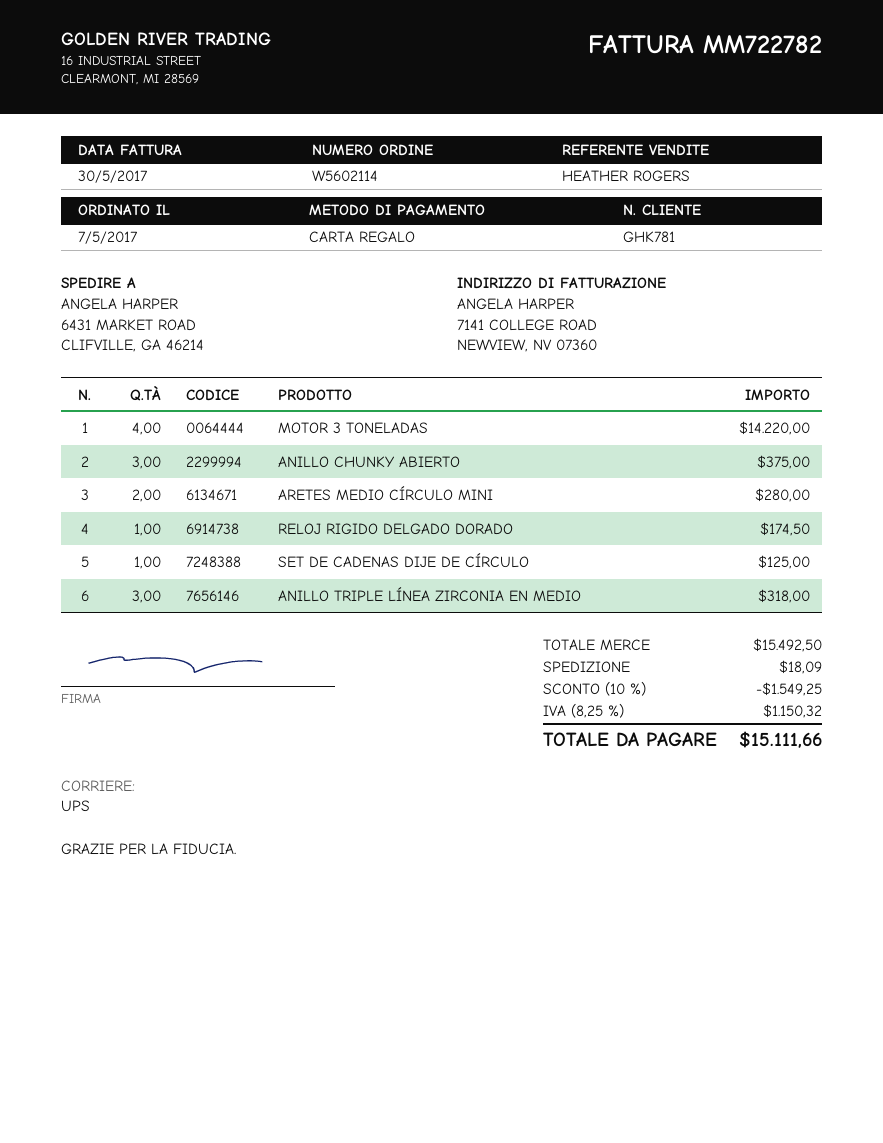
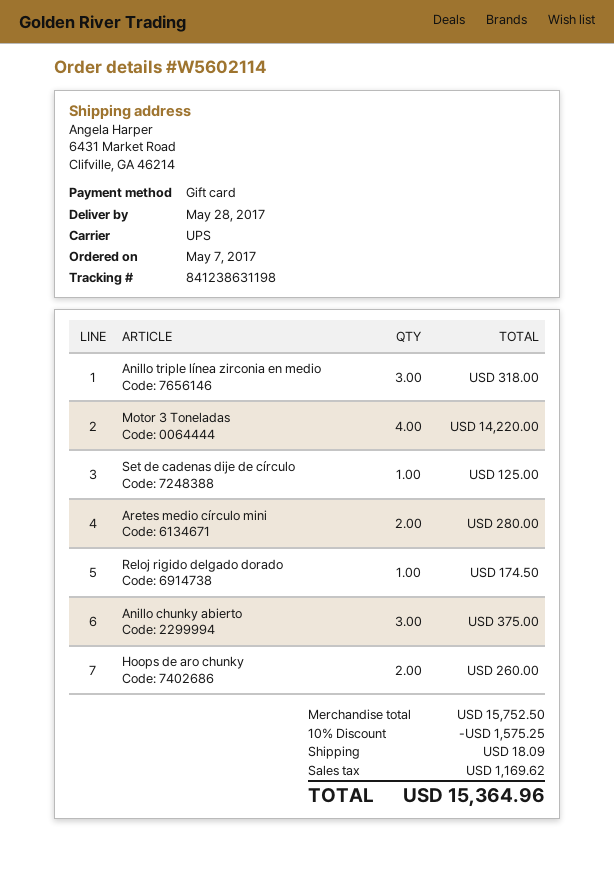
Hoops de aro chunky: none -> 2 for 260.00
subtotal: 15492.50 -> 15752.50
discount: 10% = 1549.25 -> 10% = 1575.25
tax: 1150.32 -> 1169.62
total: 15111.66 -> 15364.96

